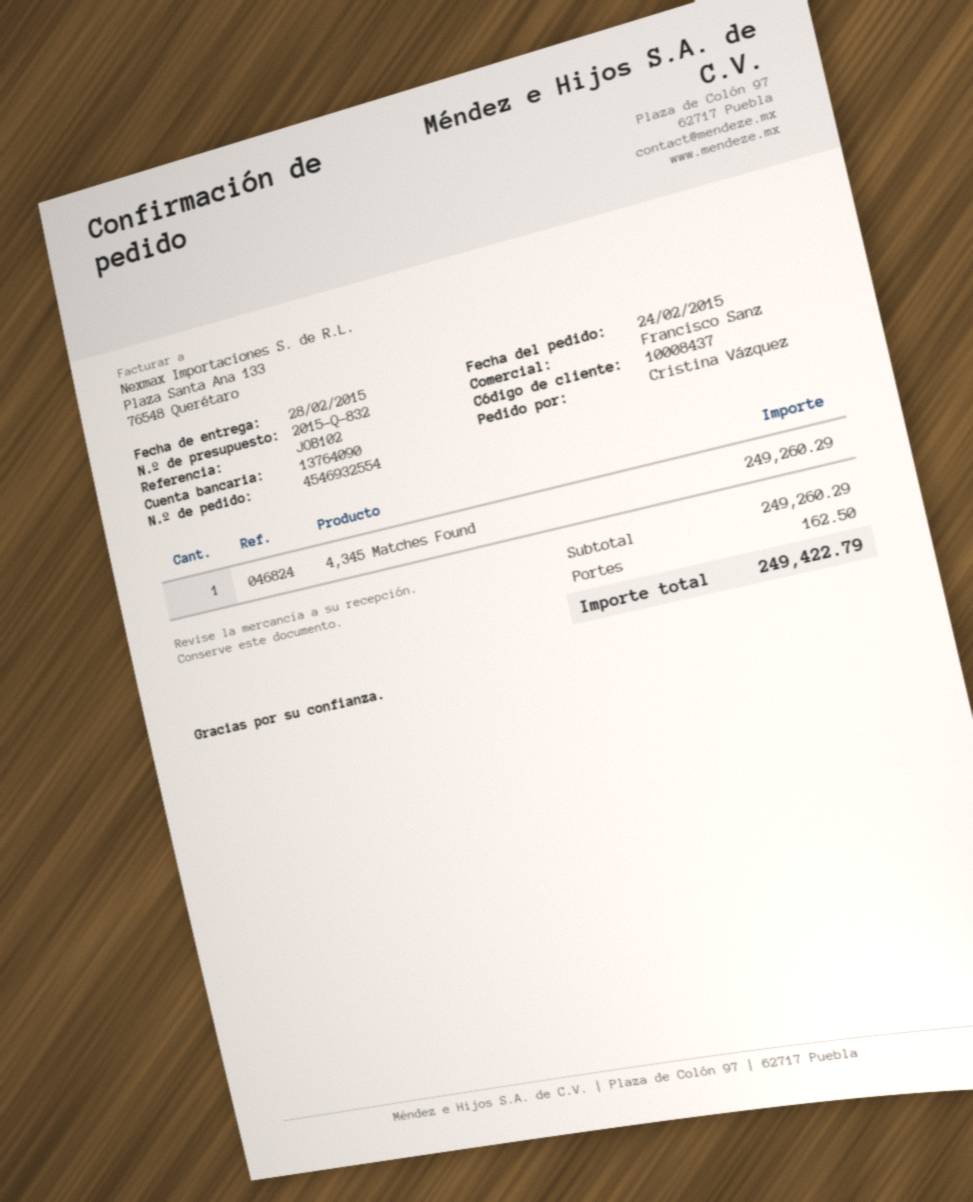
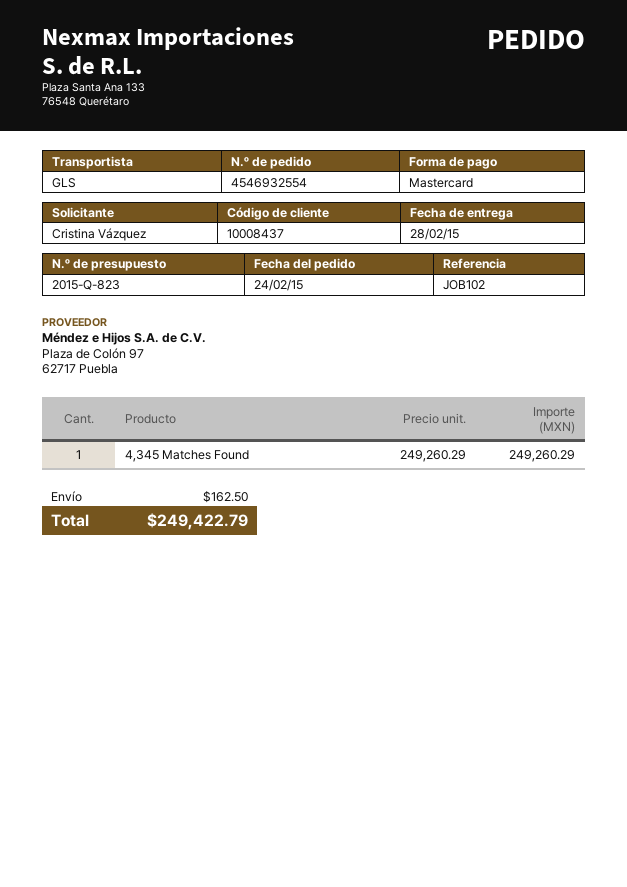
quote number: 2015-Q-832 -> 2015-Q-823

